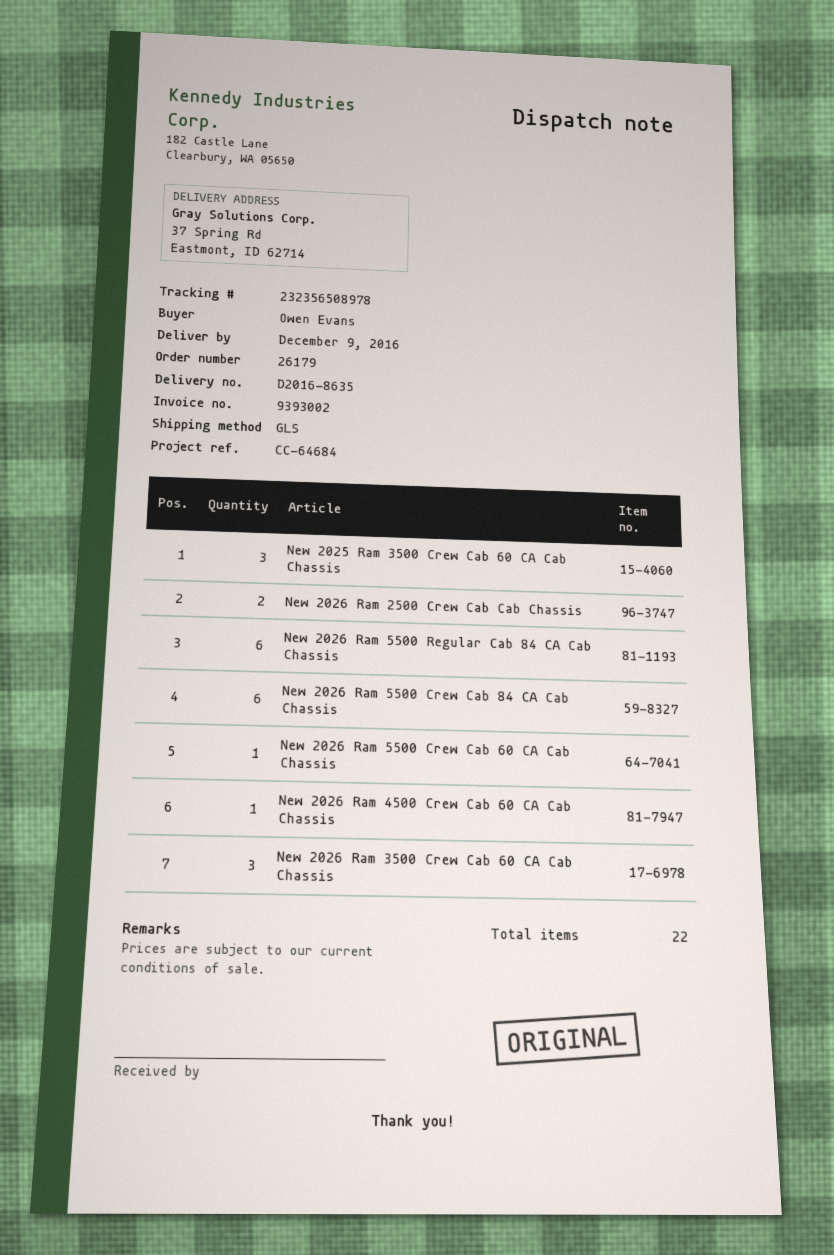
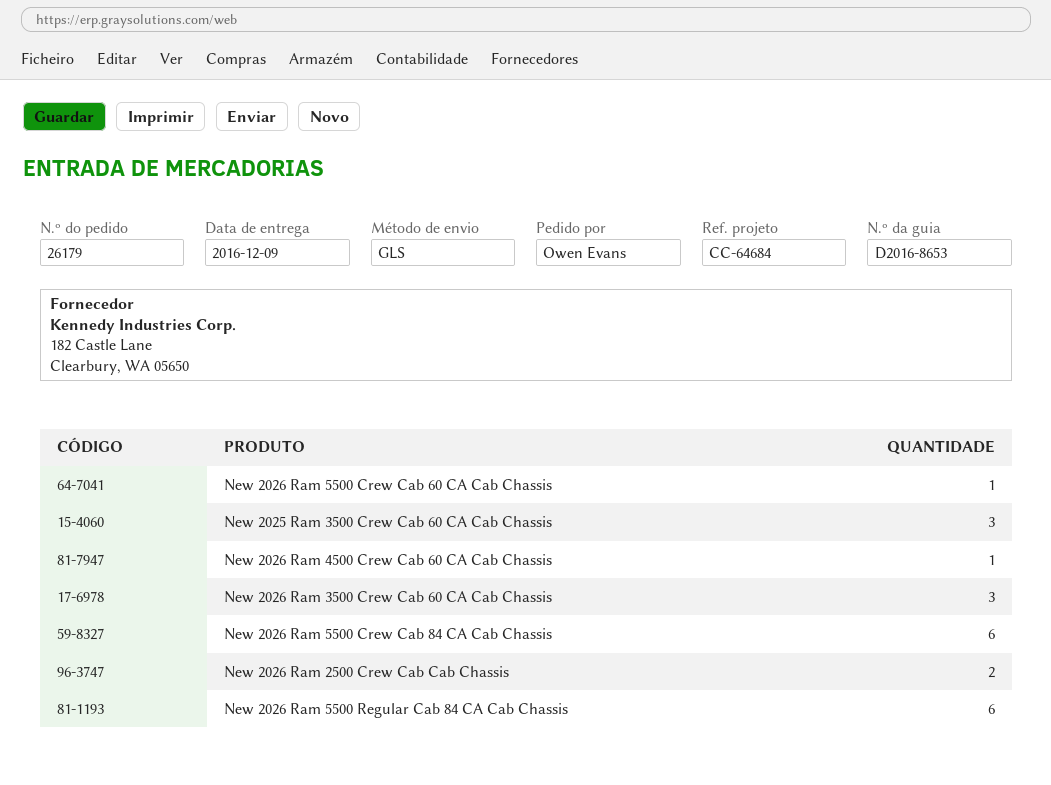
delivery note number: D2016-8635 -> D2016-8653

